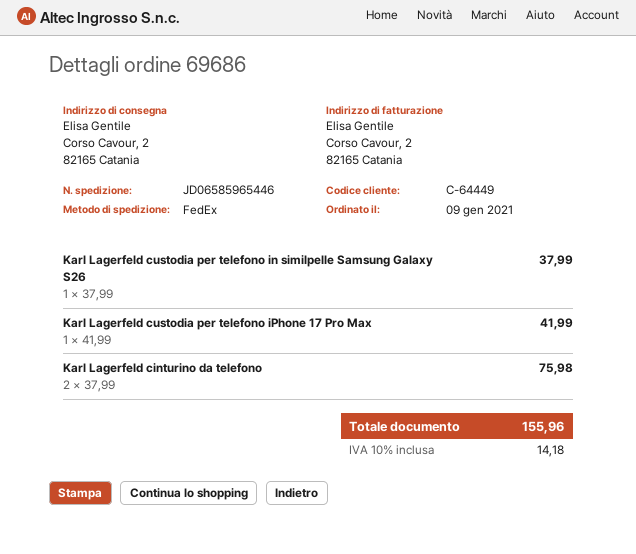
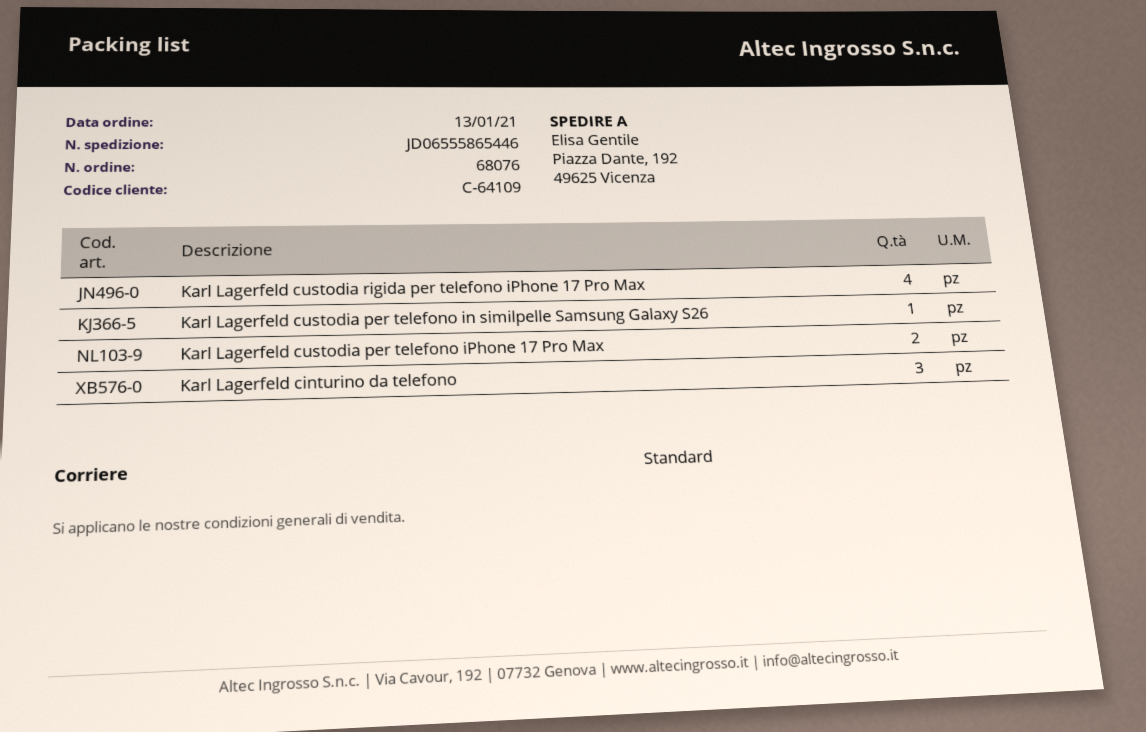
order number: 69686 -> 68076
order date: 2021-01-09 -> 2021-01-13
customer number: C-64449 -> C-64109
shipping method: FedEx -> standard
tracking number: JD06585965446 -> JD06555865446
ship to: Corso Cavour, 2, 82165 Catania -> Piazza Dante, 192, 49625 Vicenza
Karl Lagerfeld custodia per telefono iPhone 17 Pro Max: 1 -> 2
Karl Lagerfeld cinturino da telefono: 2 -> 3
Karl Lagerfeld custodia rigida per telefono iPhone 17 Pro Max: none -> 4

